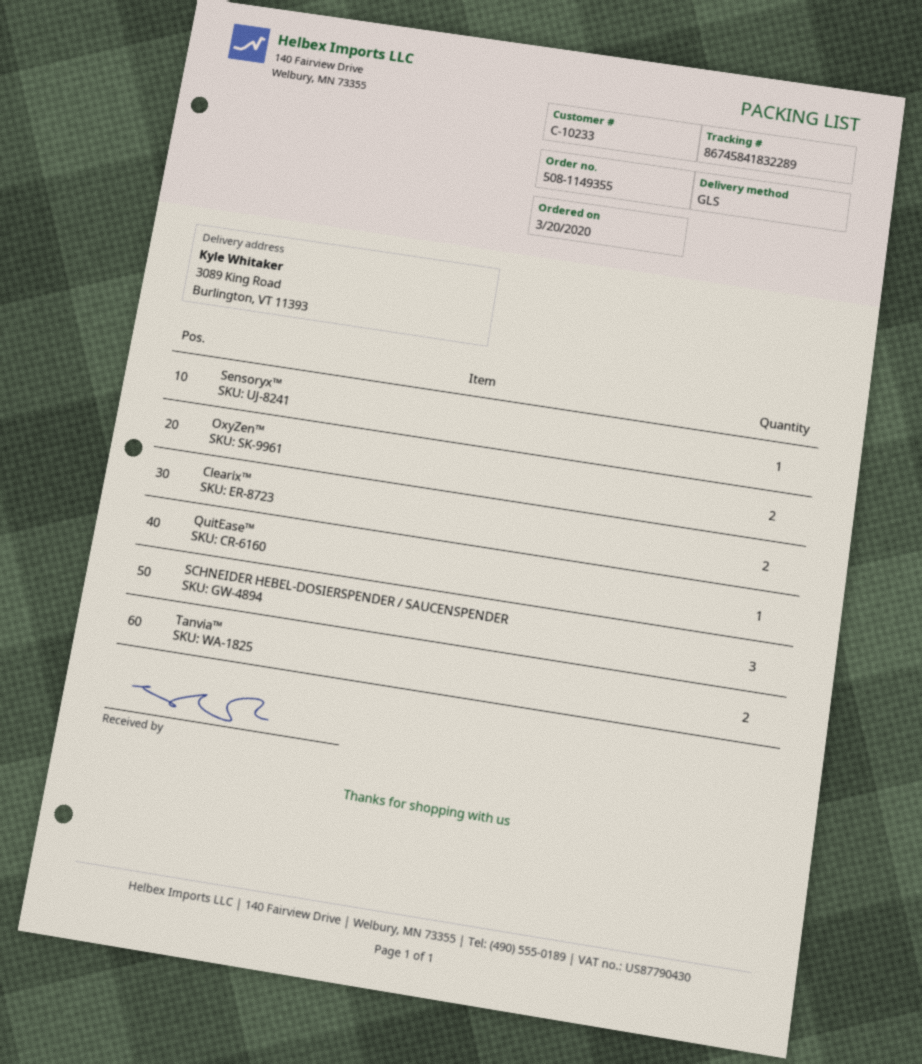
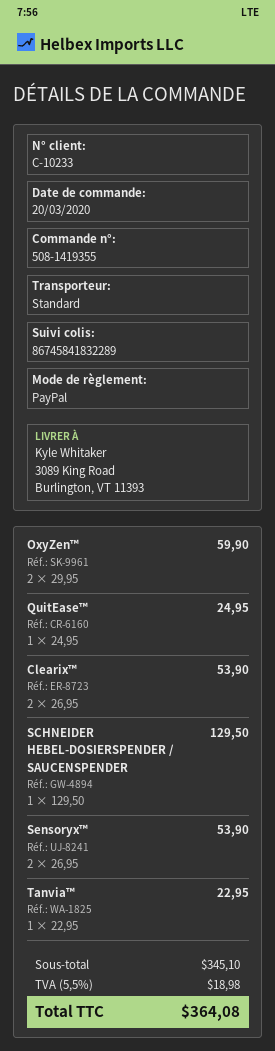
order number: 508-1149355 -> 508-1419355
shipping method: GLS -> standard
Sensoryx™: 1 -> 2
SCHNEIDER HEBEL-DOSIERSPENDER / SAUCENSPENDER: 3 -> 1
Tanvia™: 2 -> 1

